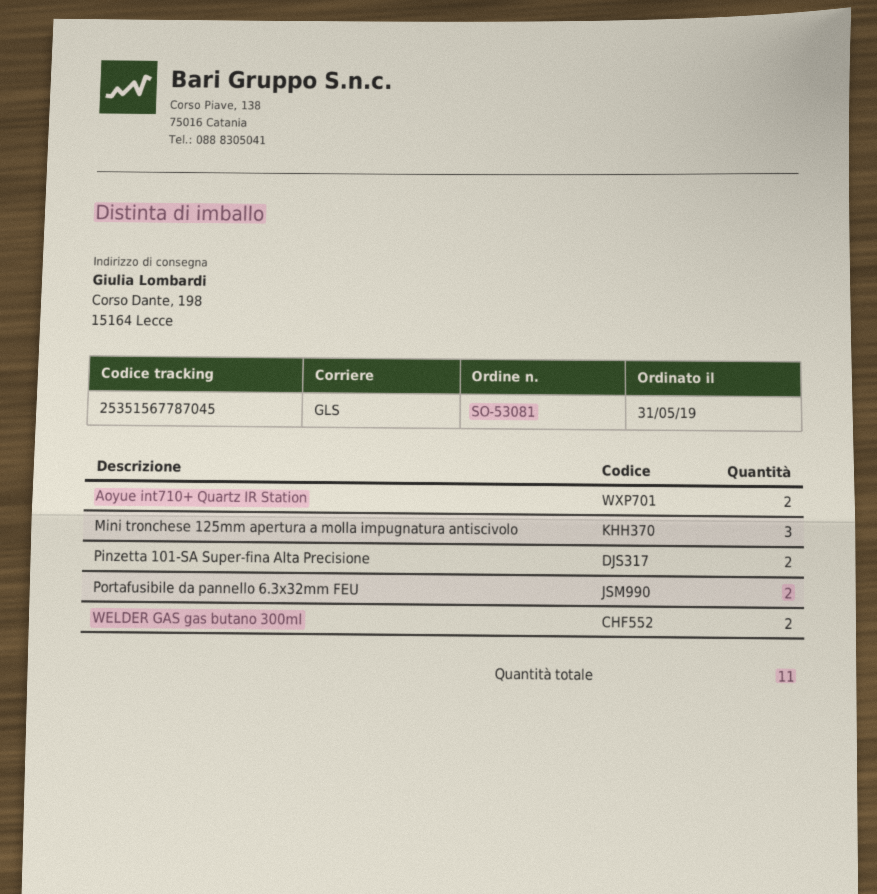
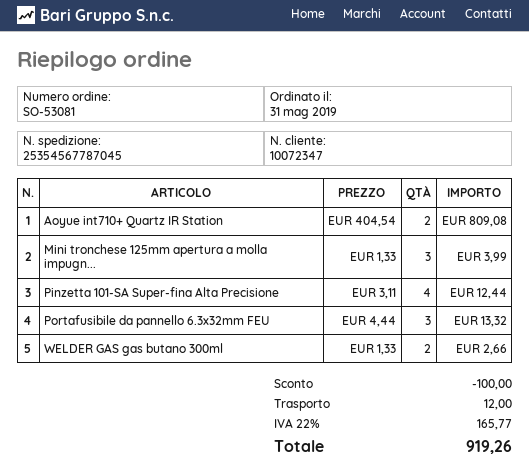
tracking number: 25351567787045 -> 25354567787045
Pinzetta 101-SA Super-fina Alta Precisione: 2 -> 4
Portafusibile da pannello 6.3x32mm FEU: 2 -> 3

